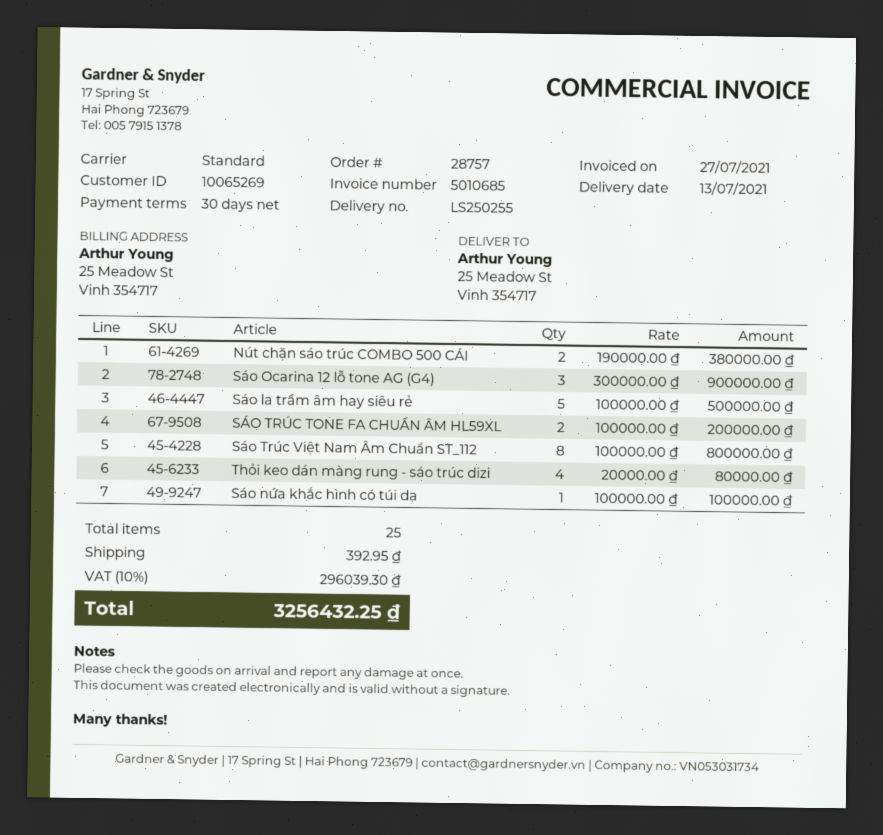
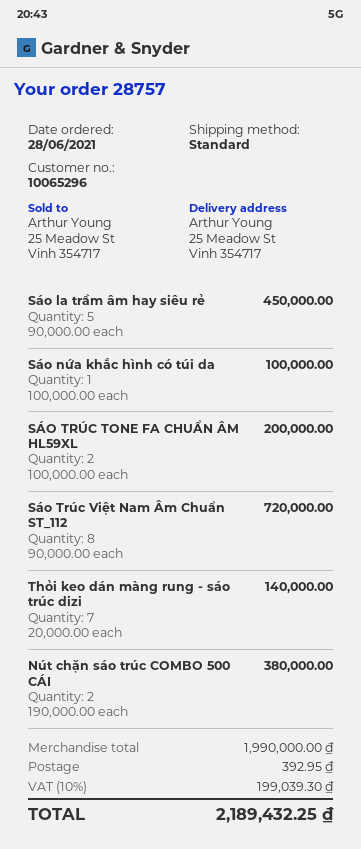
customer number: 10065269 -> 10065296
Sáo Ocarina 12 lỗ tone AG (G4): 3 x 300000.00 = 900000.00 -> none
Sáo la trầm âm hay siêu rẻ: 5 x 100000.00 = 500000.00 -> 5 x 90000.00 = 450000.00
Sáo Trúc Việt Nam Âm Chuẩn ST_112: 8 x 100000.00 = 800000.00 -> 8 x 90000.00 = 720000.00
Thỏi keo dán màng rung - sáo trúc dizi: 4 x 20000.00 = 80000.00 -> 7 x 20000.00 = 140000.00
tax: 10% = 296039.30 -> 10% = 199039.30
total: 3256432.25 -> 2189432.25

